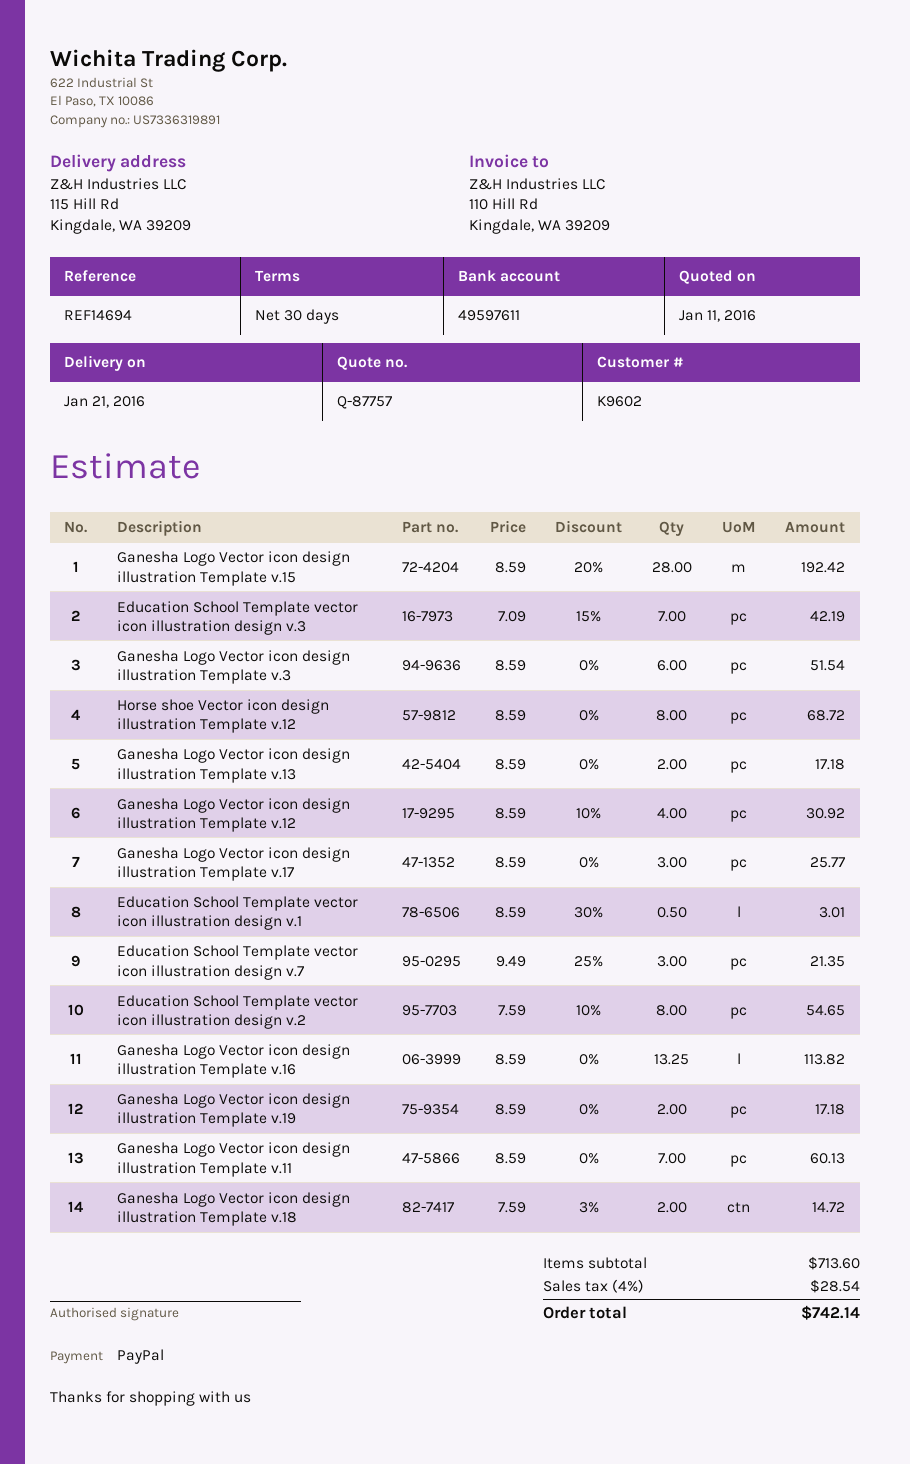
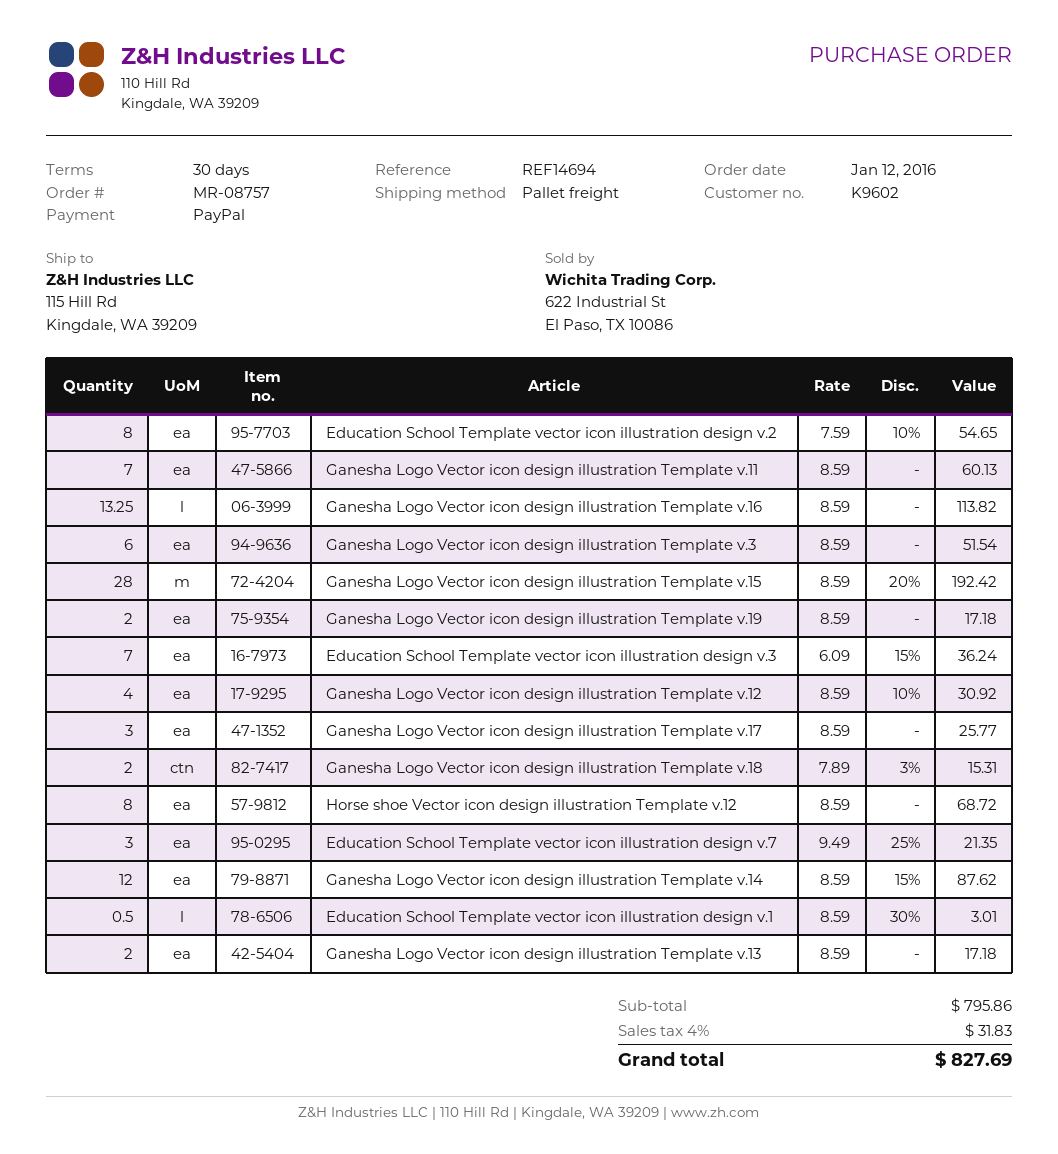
Education School Template vector icon illustration design v.3: 7 x 7.09 - 15% = 42.19 -> 7 x 6.09 - 15% = 36.24
Ganesha Logo Vector icon design illustration Template v.18: 2 x 7.59 - 3% = 14.72 -> 2 x 7.89 - 3% = 15.31
Ganesha Logo Vector icon design illustration Template v.14: none -> 12 x 8.59 - 15% = 87.62
subtotal: 713.60 -> 795.86
tax: 4% = 28.54 -> 4% = 31.83
total: 742.14 -> 827.69

